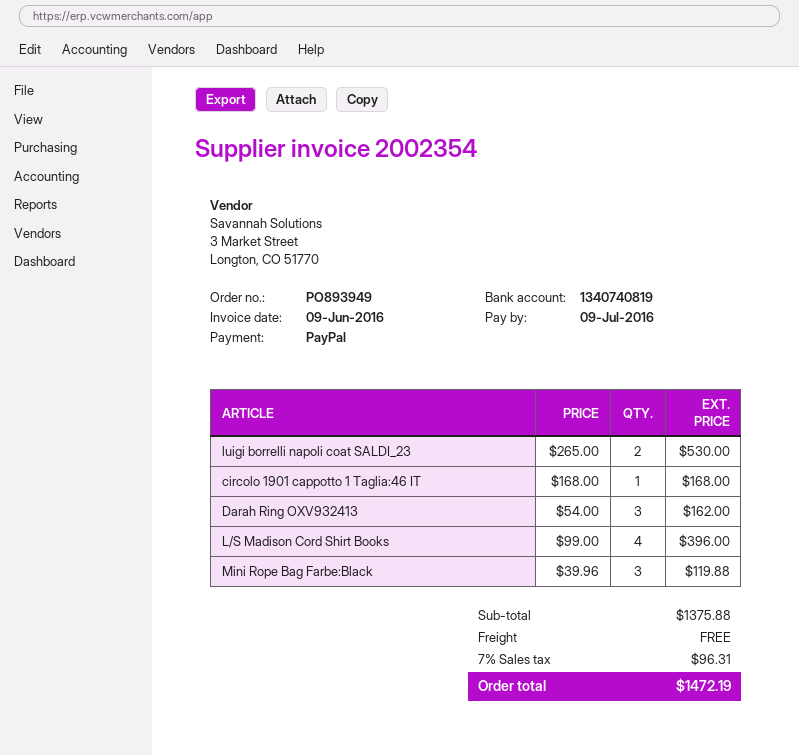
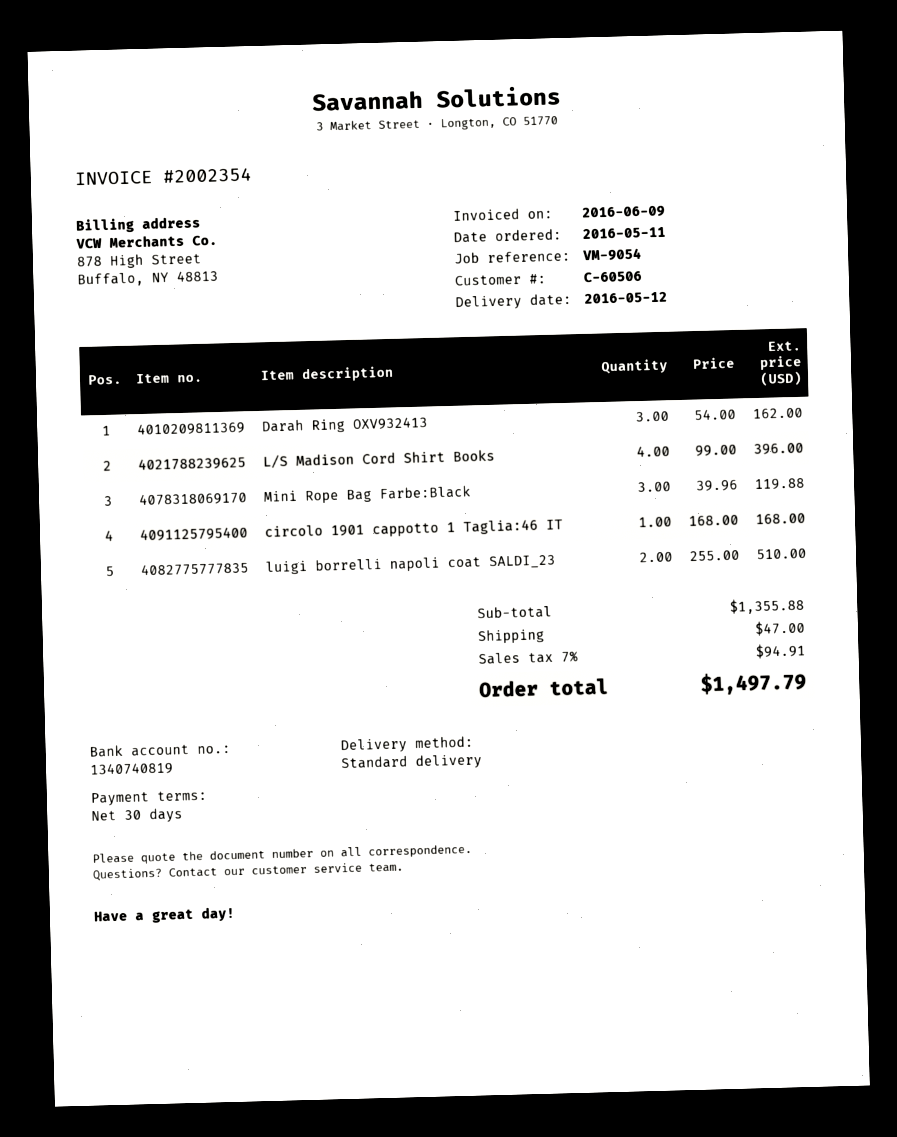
luigi borrelli napoli coat SALDI_23: 2 x 265.00 = 530.00 -> 2 x 255.00 = 510.00
subtotal: 1375.88 -> 1355.88
shipping: 0.00 -> 47.00
tax: 7% = 96.31 -> 7% = 94.91
total: 1472.19 -> 1497.79

